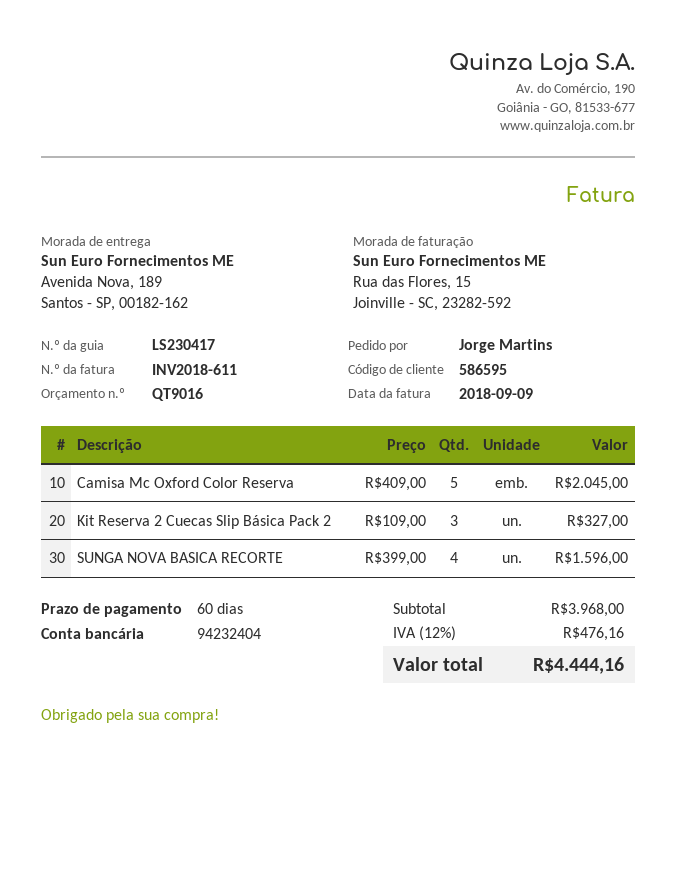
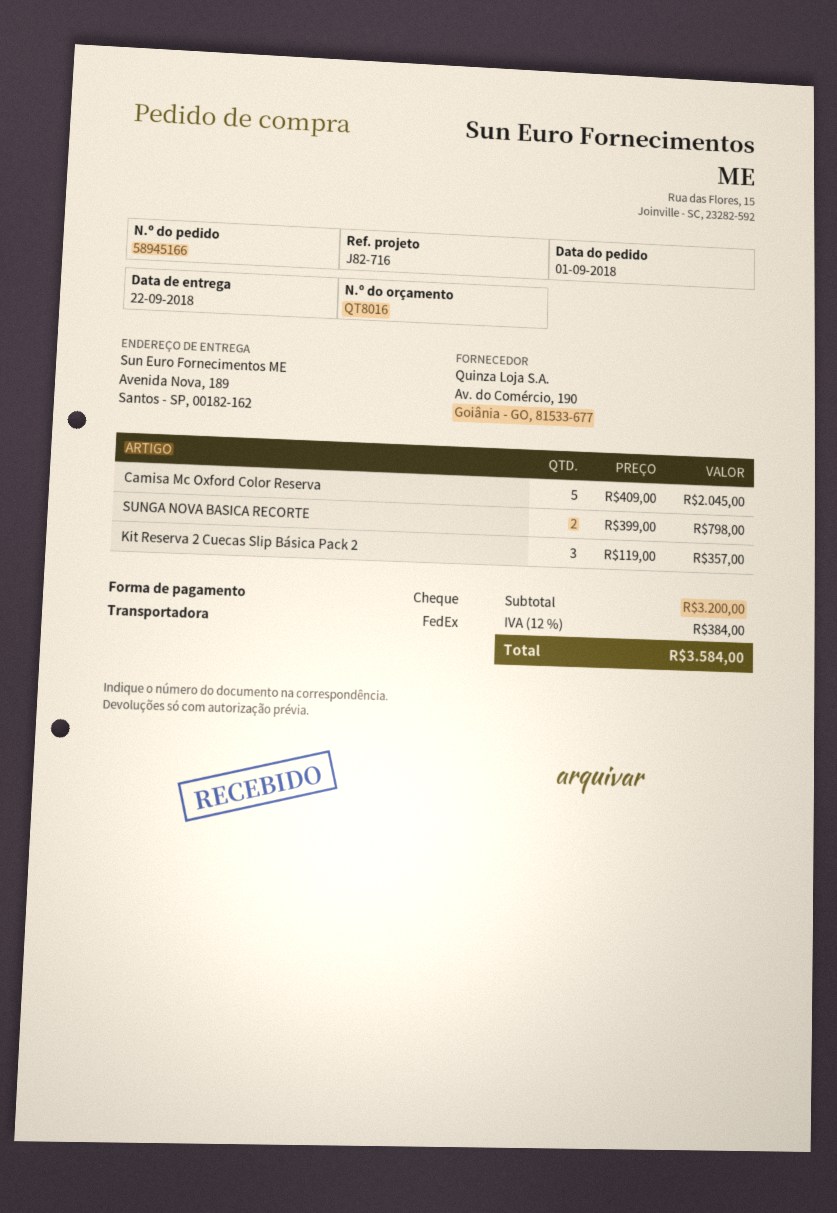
quote number: QT9016 -> QT8016
Kit Reserva 2 Cuecas Slip Básica Pack 2: 3 x 109.00 = 327.00 -> 3 x 119.00 = 357.00
SUNGA NOVA BASICA RECORTE: 4 x 399.00 = 1596.00 -> 2 x 399.00 = 798.00
subtotal: 3968.00 -> 3200.00
tax: 12% = 476.16 -> 12% = 384.00
total: 4444.16 -> 3584.00

